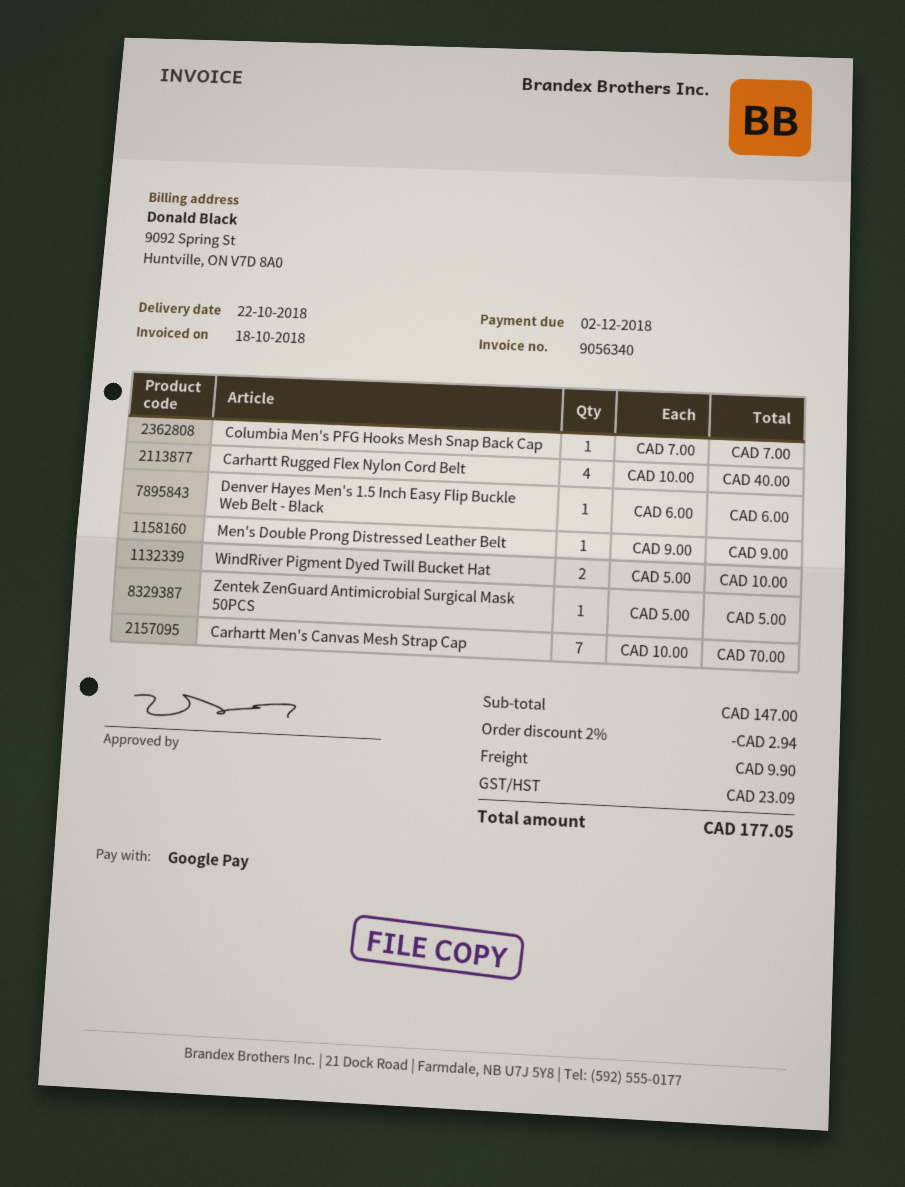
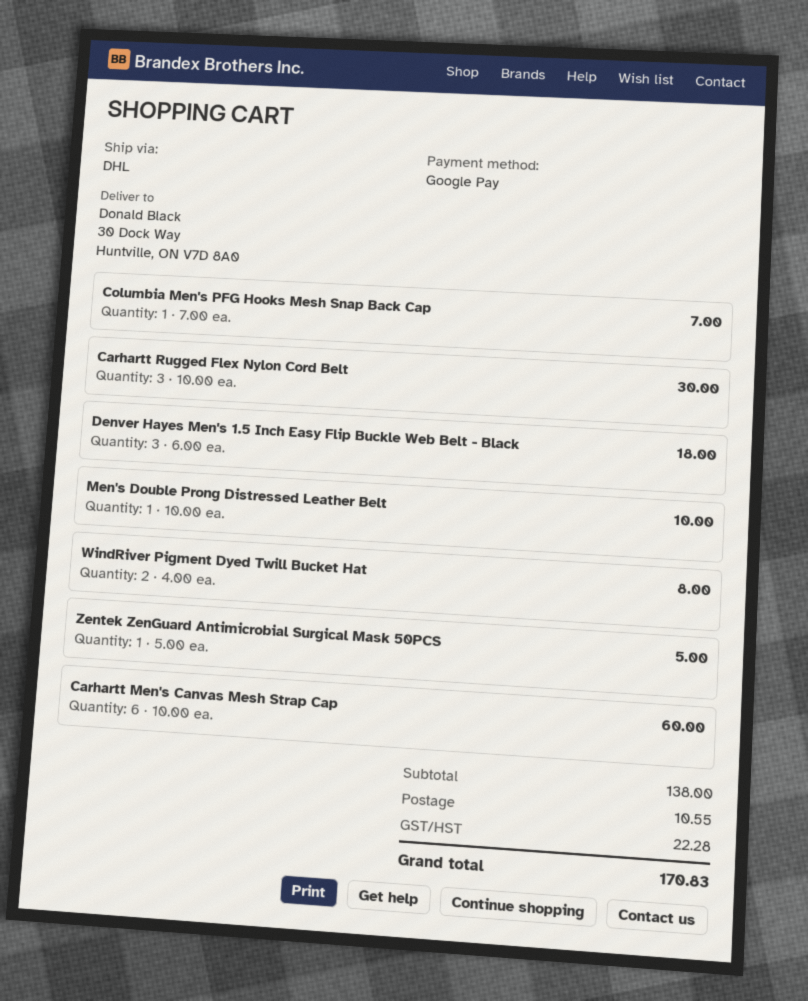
Carhartt Rugged Flex Nylon Cord Belt: 4 x 10.00 = 40.00 -> 3 x 10.00 = 30.00
Denver Hayes Men's 1.5 Inch Easy Flip Buckle Web Belt - Black: 1 x 6.00 = 6.00 -> 3 x 6.00 = 18.00
Men's Double Prong Distressed Leather Belt: 1 x 9.00 = 9.00 -> 1 x 10.00 = 10.00
WindRiver Pigment Dyed Twill Bucket Hat: 2 x 5.00 = 10.00 -> 2 x 4.00 = 8.00
Carhartt Men's Canvas Mesh Strap Cap: 7 x 10.00 = 70.00 -> 6 x 10.00 = 60.00
subtotal: 147.00 -> 138.00
discount: 2% = 2.94 -> none
shipping: 9.90 -> 10.55
tax: 23.09 -> 22.28
total: 177.05 -> 170.83

